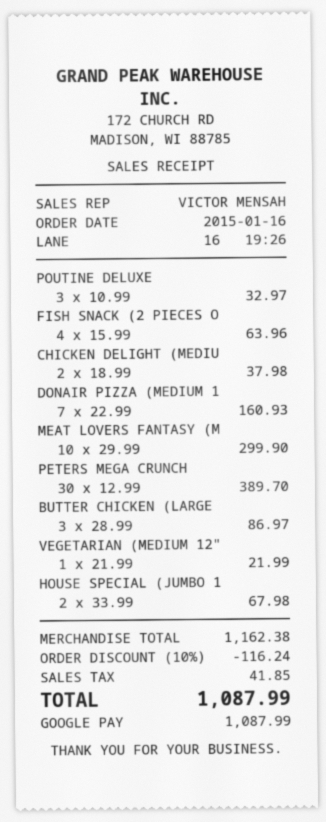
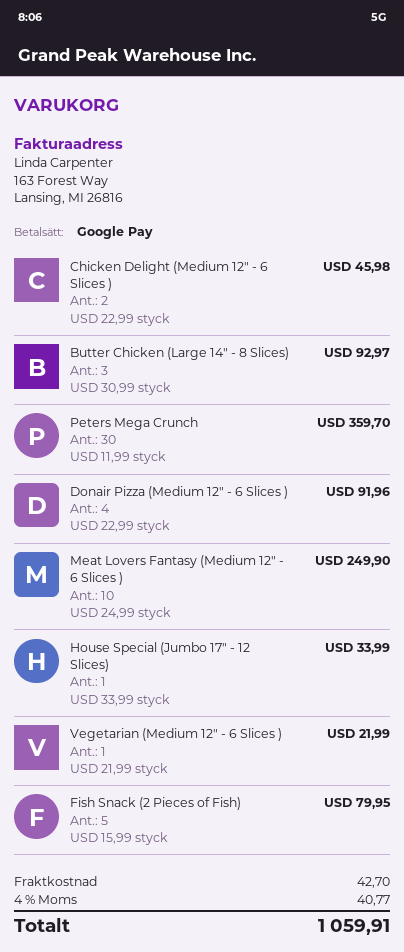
POUTINE DELUXE: 3 x 10.99 = 32.97 -> none
FISH SNACK (2 PIECES O: 4 x 15.99 = 63.96 -> 5 x 15.99 = 79.95
CHICKEN DELIGHT (MEDIU: 2 x 18.99 = 37.98 -> 2 x 22.99 = 45.98
DONAIR PIZZA (MEDIUM 1: 7 x 22.99 = 160.93 -> 4 x 22.99 = 91.96
MEAT LOVERS FANTASY (M: 10 x 29.99 = 299.90 -> 10 x 24.99 = 249.90
PETERS MEGA CRUNCH: 30 x 12.99 = 389.70 -> 30 x 11.99 = 359.70
BUTTER CHICKEN (LARGE: 3 x 28.99 = 86.97 -> 3 x 30.99 = 92.97
HOUSE SPECIAL (JUMBO 1: 2 x 33.99 = 67.98 -> 1 x 33.99 = 33.99
discount: 10% = 116.24 -> none
shipping: none -> 42.70
tax: 41.85 -> 40.77
total: 1087.99 -> 1059.91

